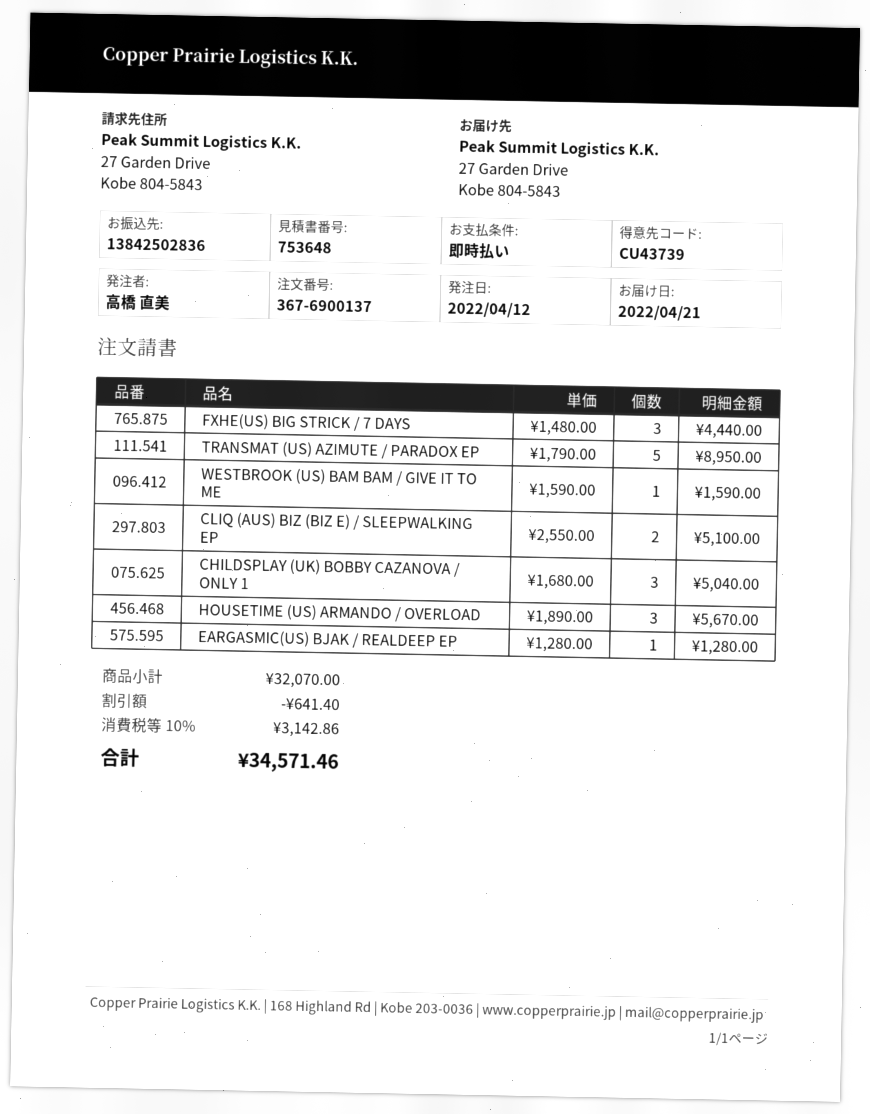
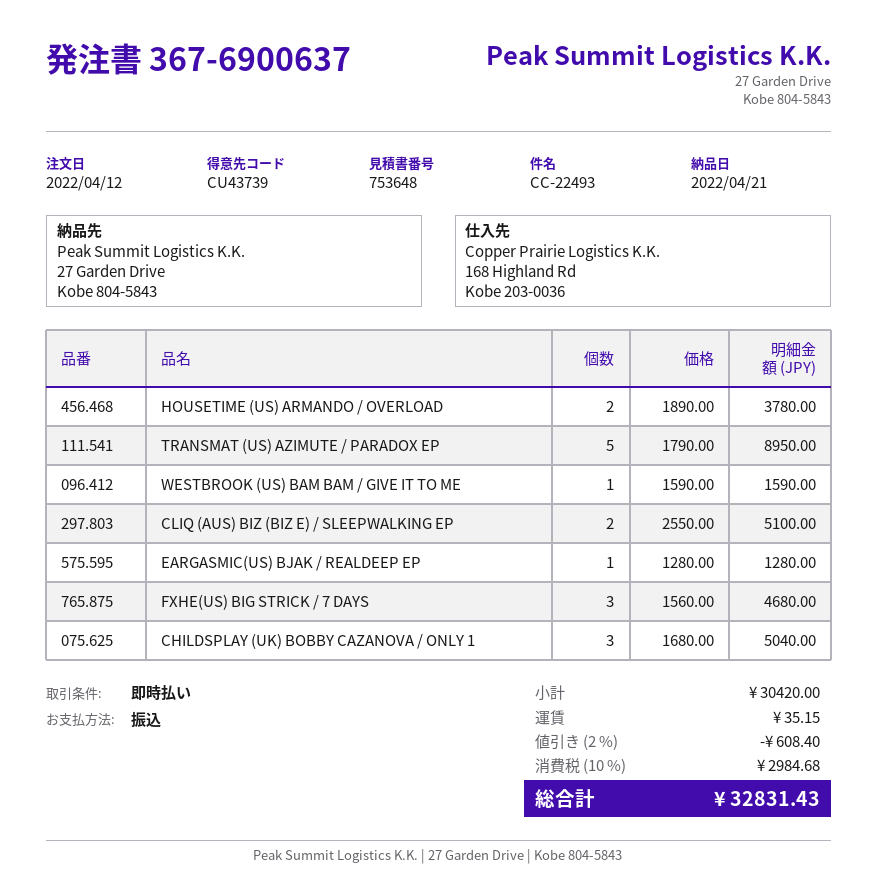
order number: 367-6900137 -> 367-6900637
FXHE(US) BIG STRICK / 7 DAYS: 3 x 1480.00 = 4440.00 -> 3 x 1560.00 = 4680.00
HOUSETIME (US) ARMANDO / OVERLOAD: 3 x 1890.00 = 5670.00 -> 2 x 1890.00 = 3780.00
subtotal: 32070.00 -> 30420.00
discount: 641.40 -> 608.40
shipping: none -> 35.15
tax: 10% = 3142.86 -> 10% = 2984.68
total: 34571.46 -> 32831.43

